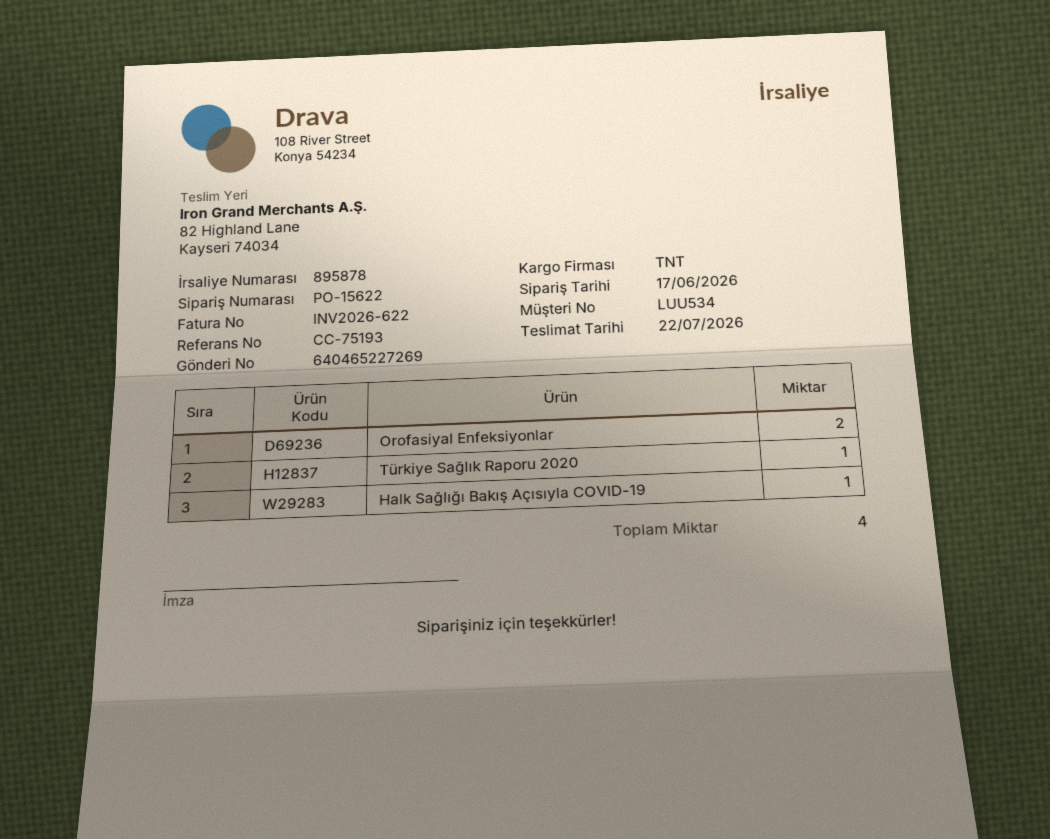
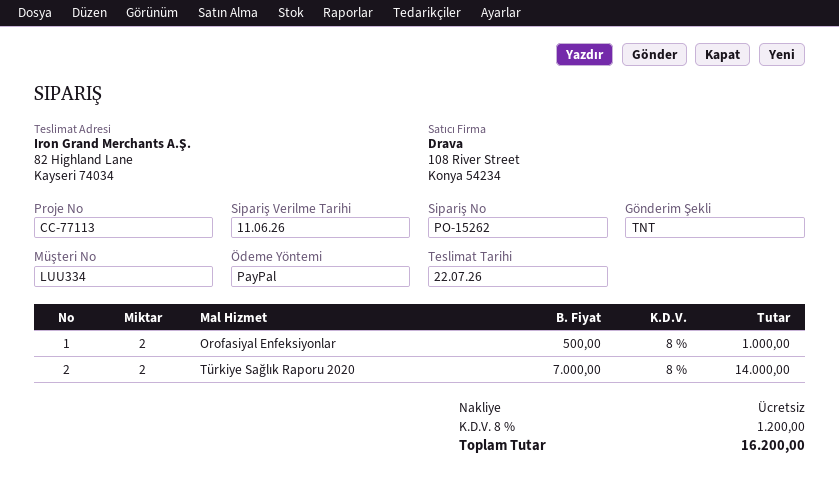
order number: PO-15622 -> PO-15262
order date: 2026-06-17 -> 2026-06-11
customer number: LUU534 -> LUU334
reference: CC-75193 -> CC-77113
Türkiye Sağlık Raporu 2020: 1 -> 2
Halk Sağlığı Bakış Açısıyla COVID-19: 1 -> none

